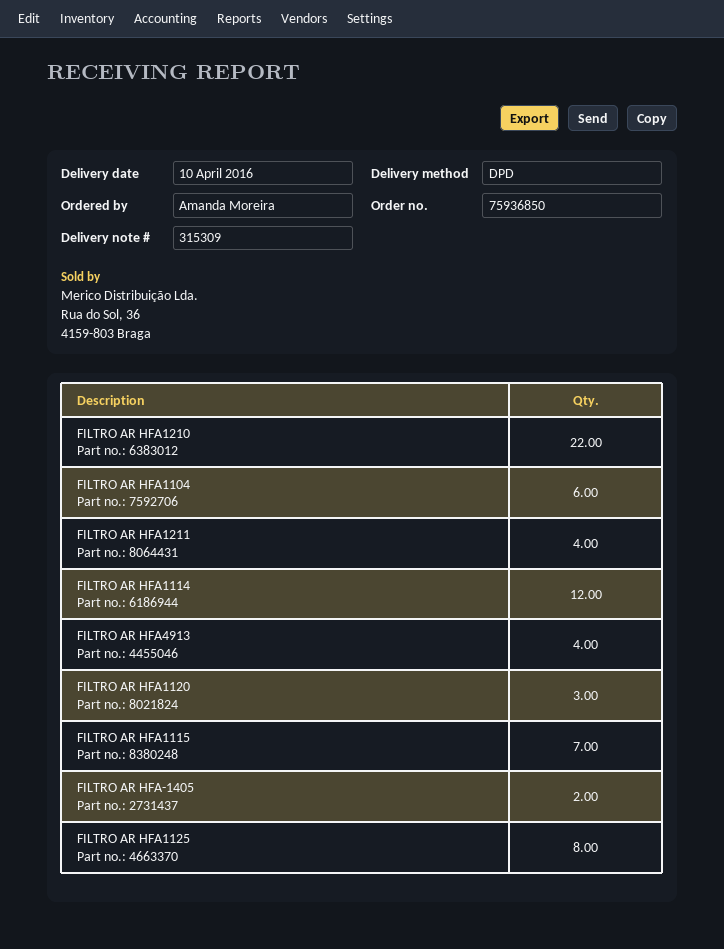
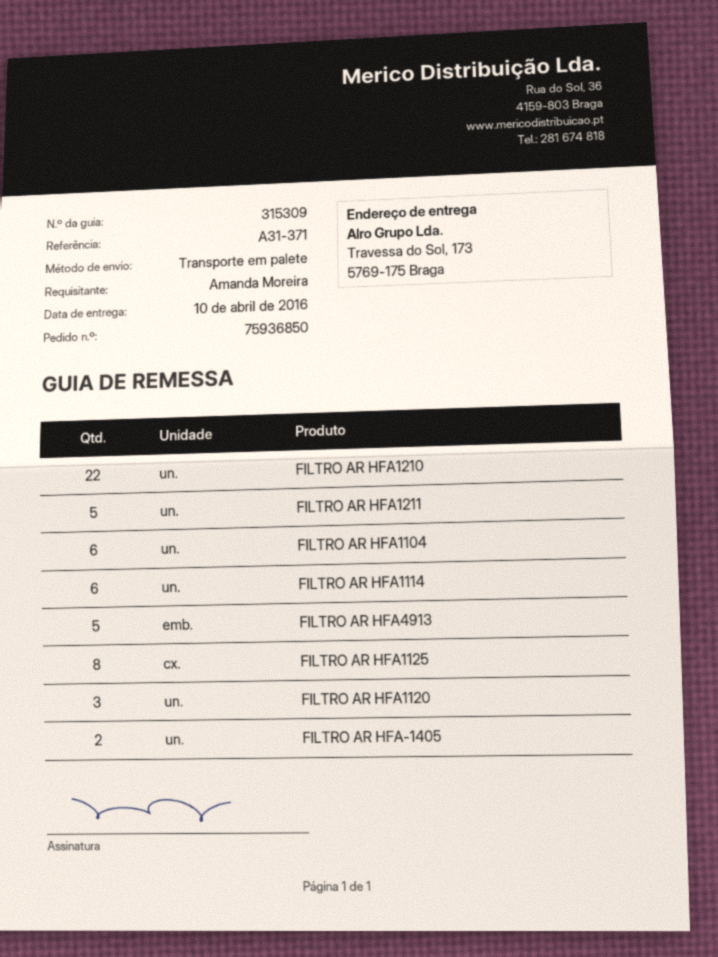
shipping method: DPD -> pallet freight
FILTRO AR HFA1211: 4 -> 5
FILTRO AR HFA1114: 12 -> 6
FILTRO AR HFA4913: 4 -> 5
FILTRO AR HFA1115: 7 -> none

